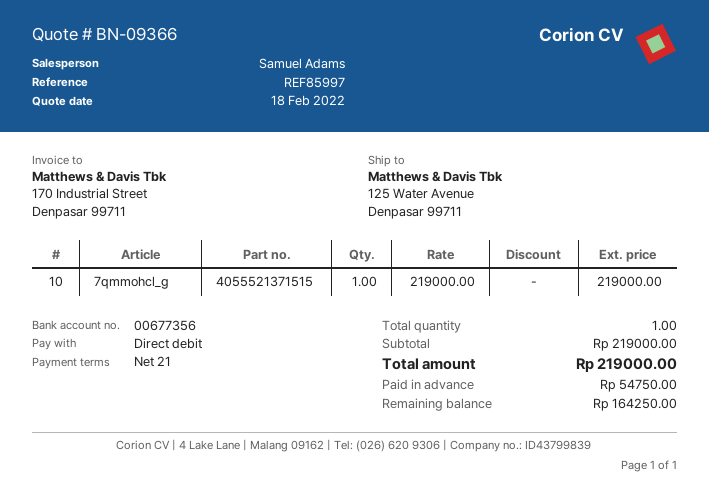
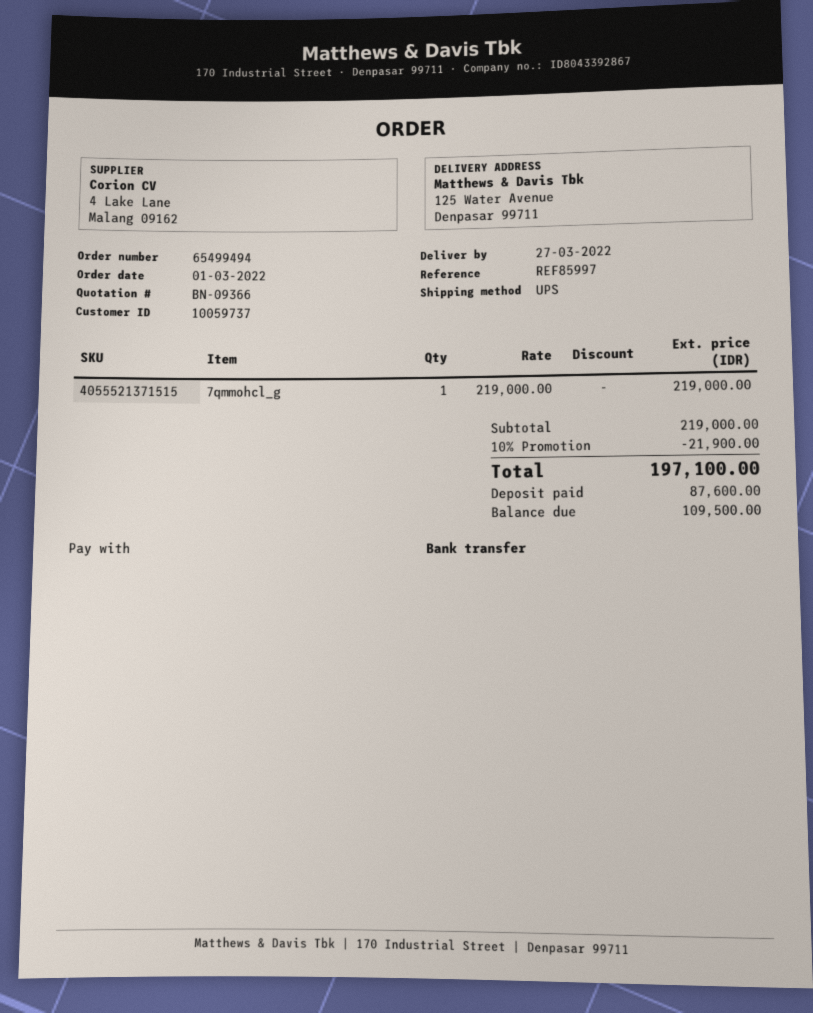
payment method: direct debit -> bank transfer
discount: none -> 10% = 21900.00
total: 219000.00 -> 197100.00
deposit: 54750.00 -> 87600.00
balance: 164250.00 -> 109500.00

